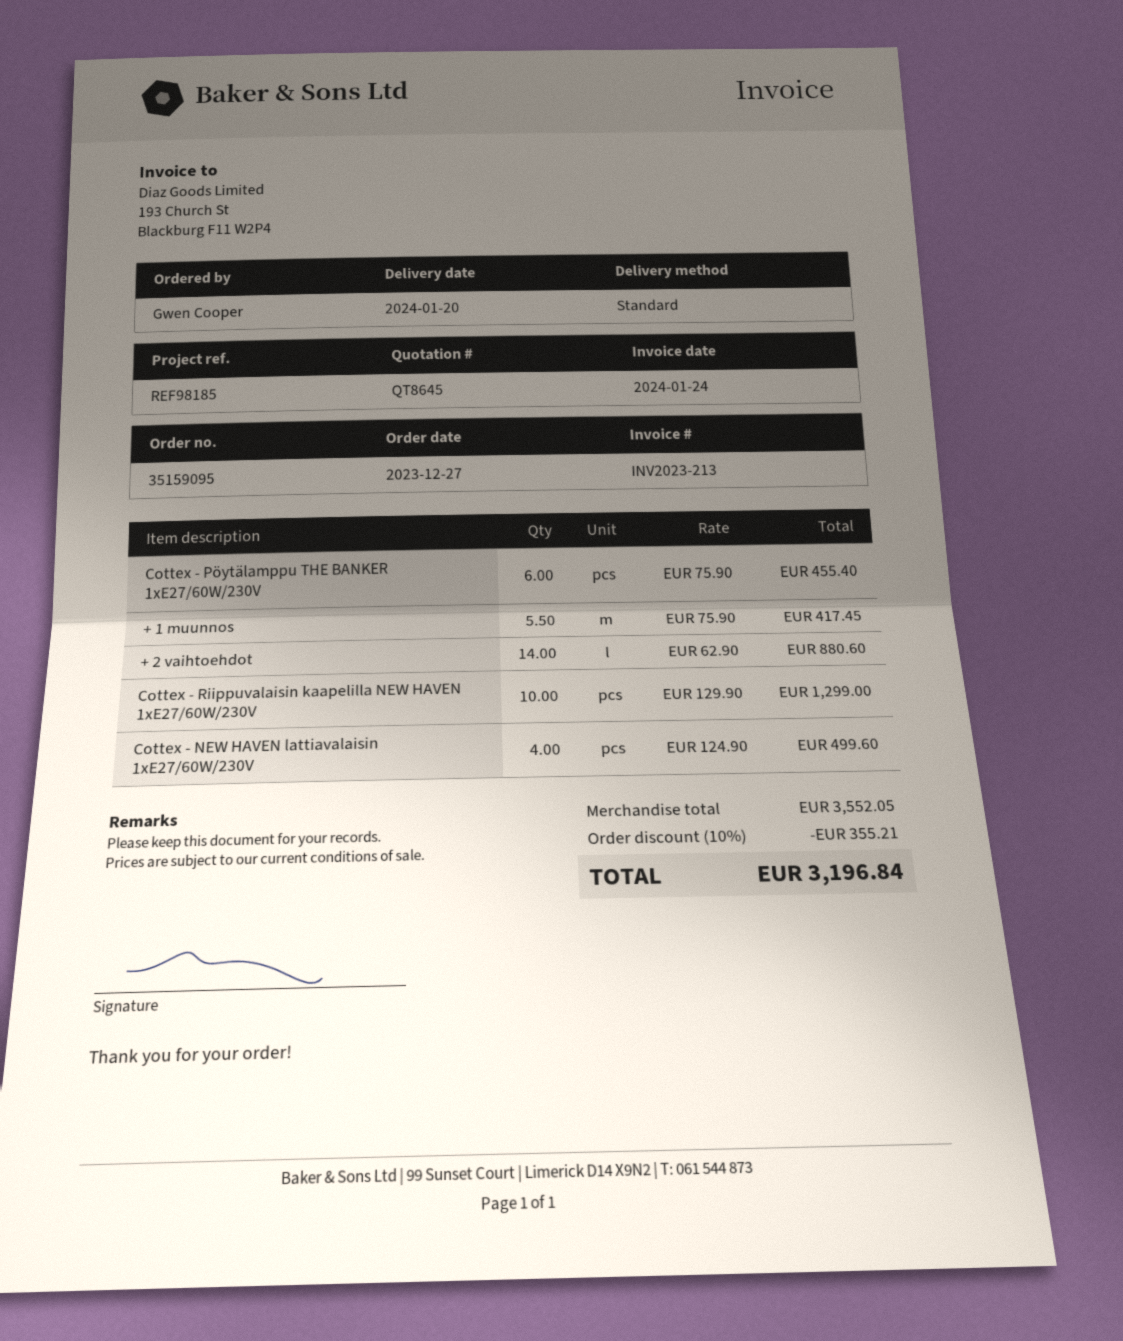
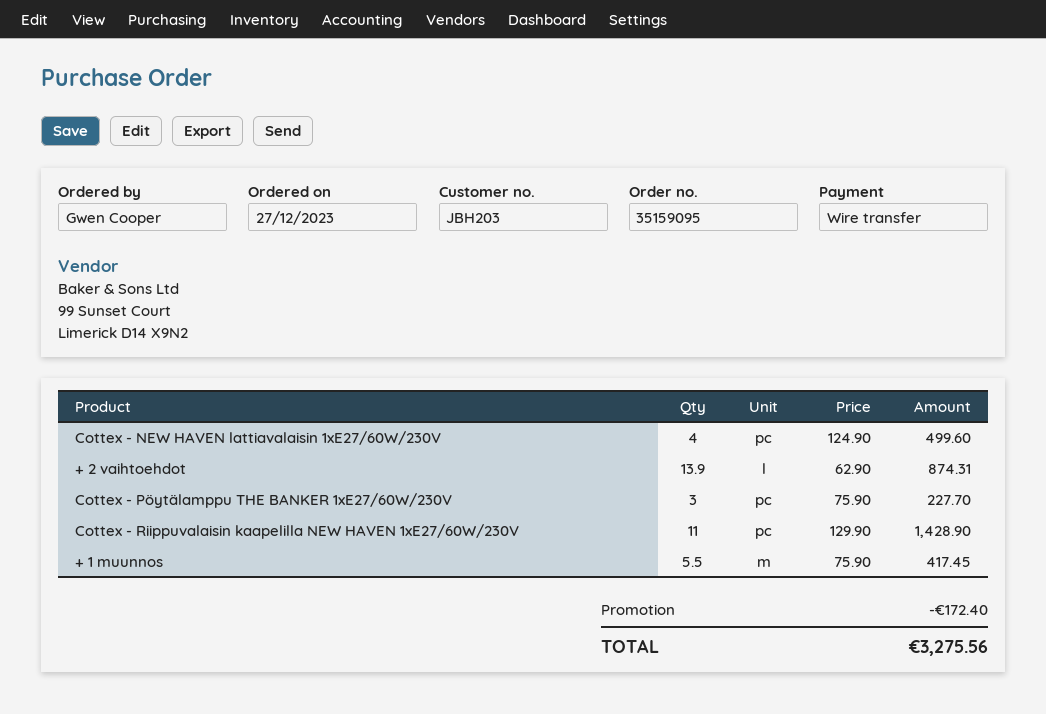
Cottex - Pöytälamppu THE BANKER 1xE27/60W/230V: 6 x 75.90 = 455.40 -> 3 x 75.90 = 227.70
+ 2 vaihtoehdot: 14 x 62.90 = 880.60 -> 13.9 x 62.90 = 874.31
Cottex - Riippuvalaisin kaapelilla NEW HAVEN 1xE27/60W/230V: 10 x 129.90 = 1299.00 -> 11 x 129.90 = 1428.90
discount: 355.21 -> 172.40
total: 3196.84 -> 3275.56

